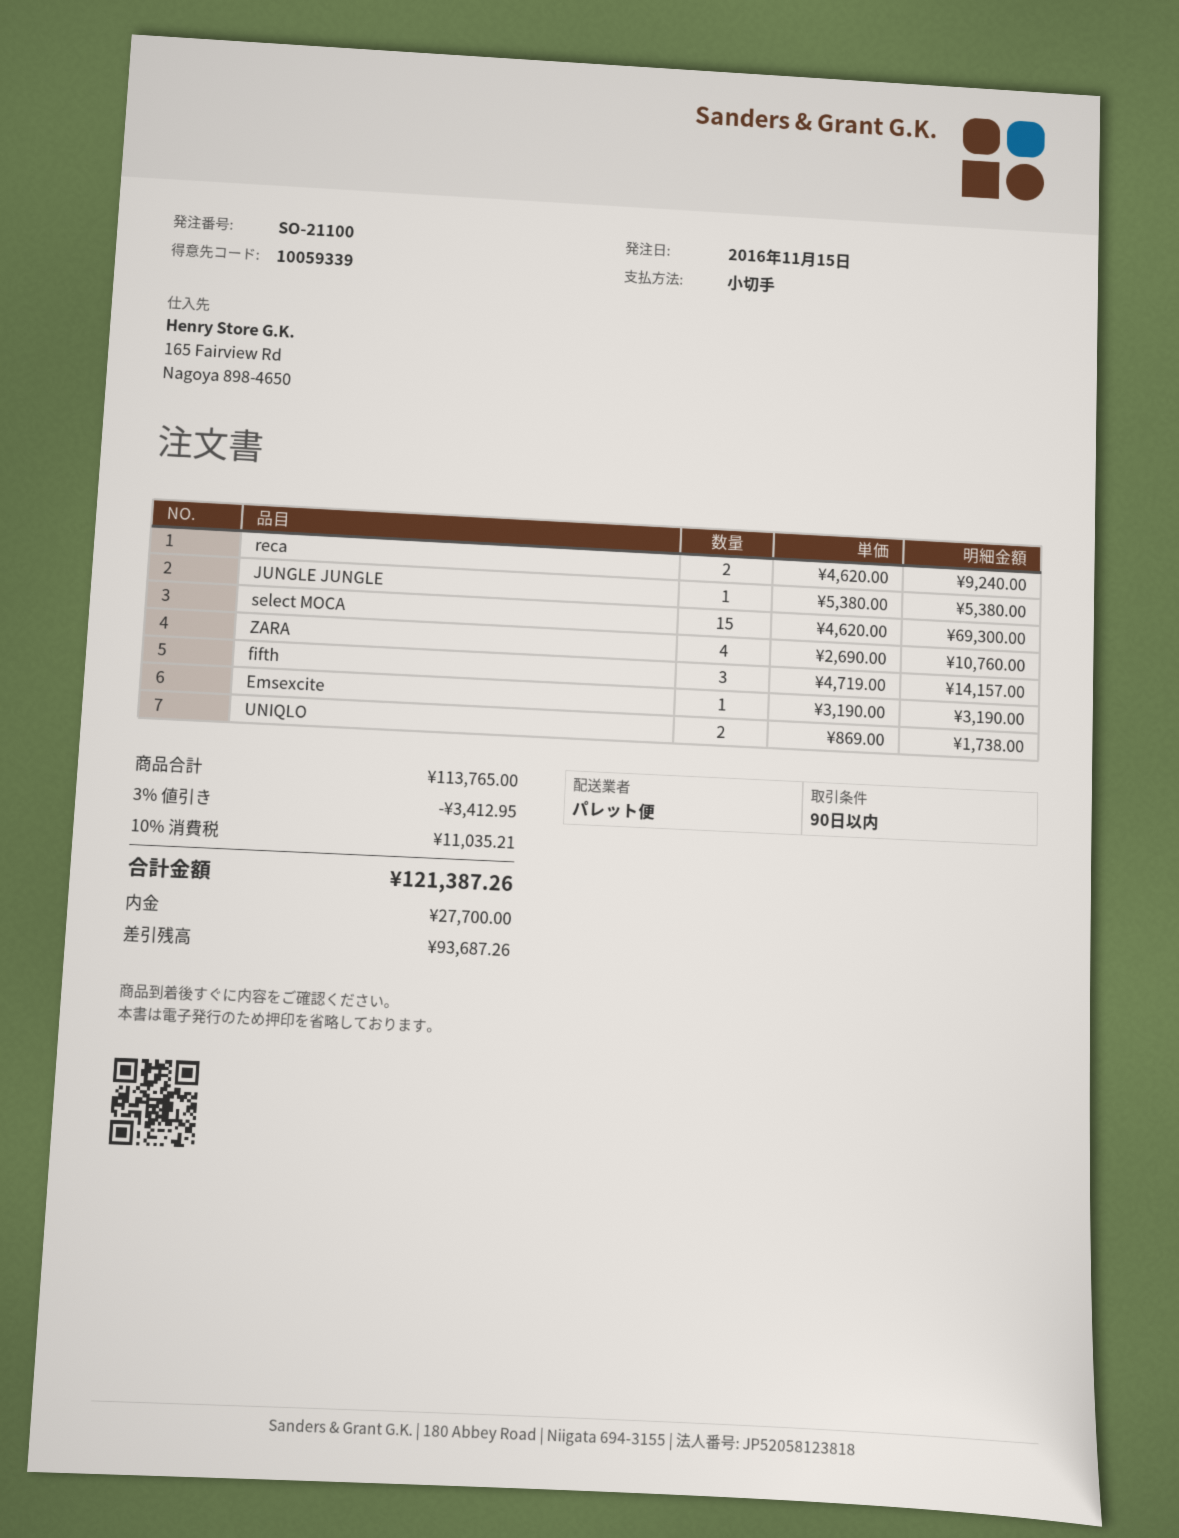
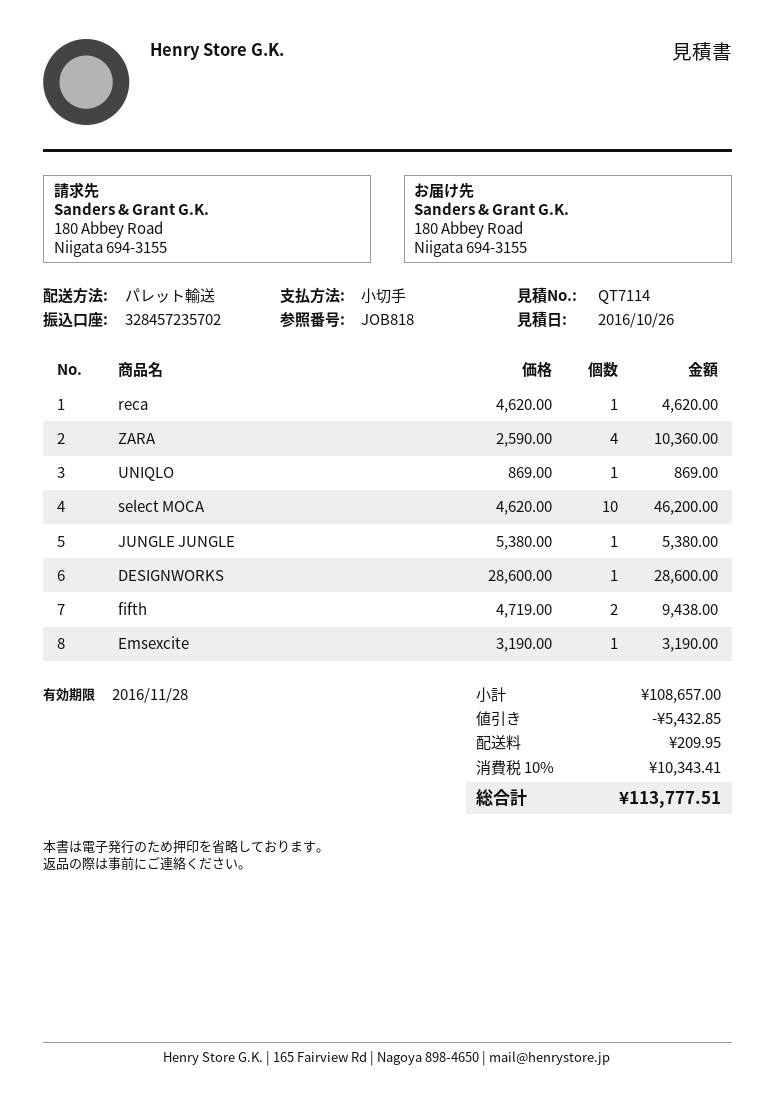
reca: 2 x 4620.00 = 9240.00 -> 1 x 4620.00 = 4620.00
select MOCA: 15 x 4620.00 = 69300.00 -> 10 x 4620.00 = 46200.00
ZARA: 4 x 2690.00 = 10760.00 -> 4 x 2590.00 = 10360.00
fifth: 3 x 4719.00 = 14157.00 -> 2 x 4719.00 = 9438.00
UNIQLO: 2 x 869.00 = 1738.00 -> 1 x 869.00 = 869.00
DESIGNWORKS: none -> 1 x 28600.00 = 28600.00
subtotal: 113765.00 -> 108657.00
discount: 3412.95 -> 5432.85
shipping: none -> 209.95
tax: 10% = 11035.21 -> 10% = 10343.41
total: 121387.26 -> 113777.51

